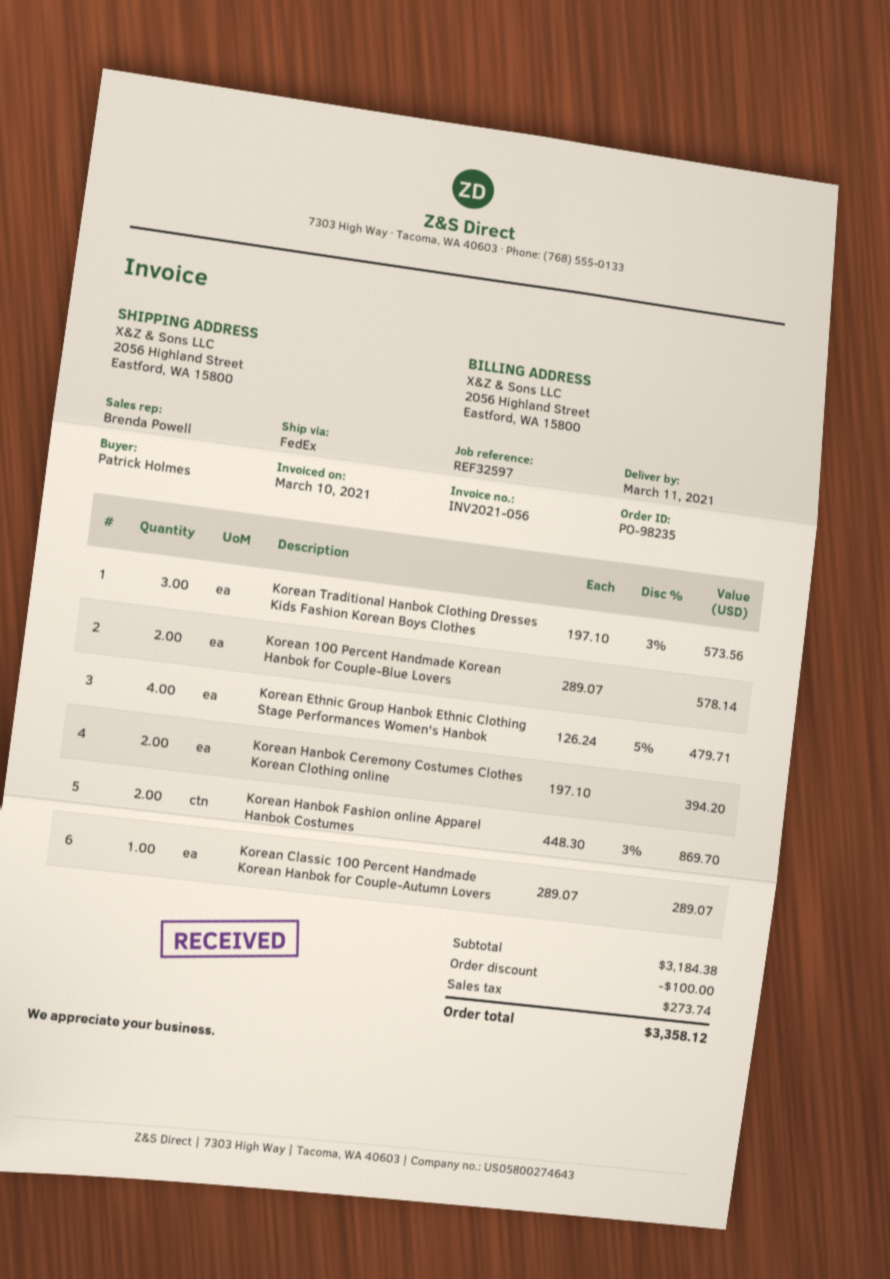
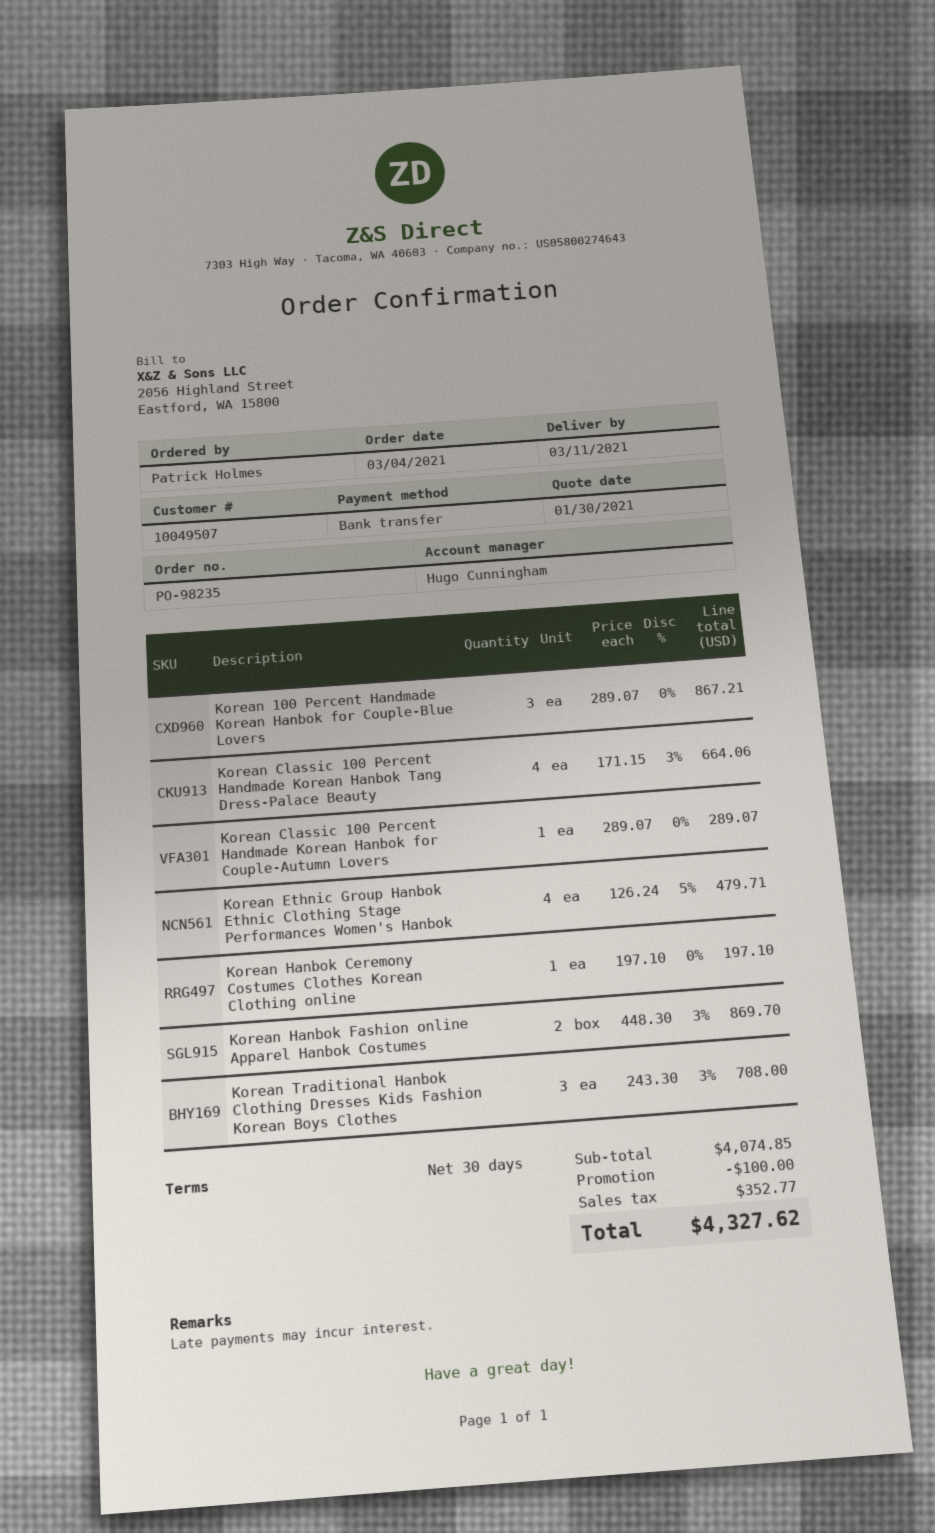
sales rep: Brenda Powell -> Hugo Cunningham
Korean Traditional Hanbok Clothing Dresses Kids Fashion Korean Boys Clothes: 3 x 197.10 - 3% = 573.56 -> 3 x 243.30 - 3% = 708.00
Korean 100 Percent Handmade Korean Hanbok for Couple-Blue Lovers: 2 x 289.07 = 578.14 -> 3 x 289.07 = 867.21
Korean Hanbok Ceremony Costumes Clothes Korean Clothing online: 2 x 197.10 = 394.20 -> 1 x 197.10 = 197.10
Korean Classic 100 Percent Handmade Korean Hanbok Tang Dress-Palace Beauty: none -> 4 x 171.15 - 3% = 664.06
subtotal: 3184.38 -> 4074.85
tax: 273.74 -> 352.77
total: 3358.12 -> 4327.62

